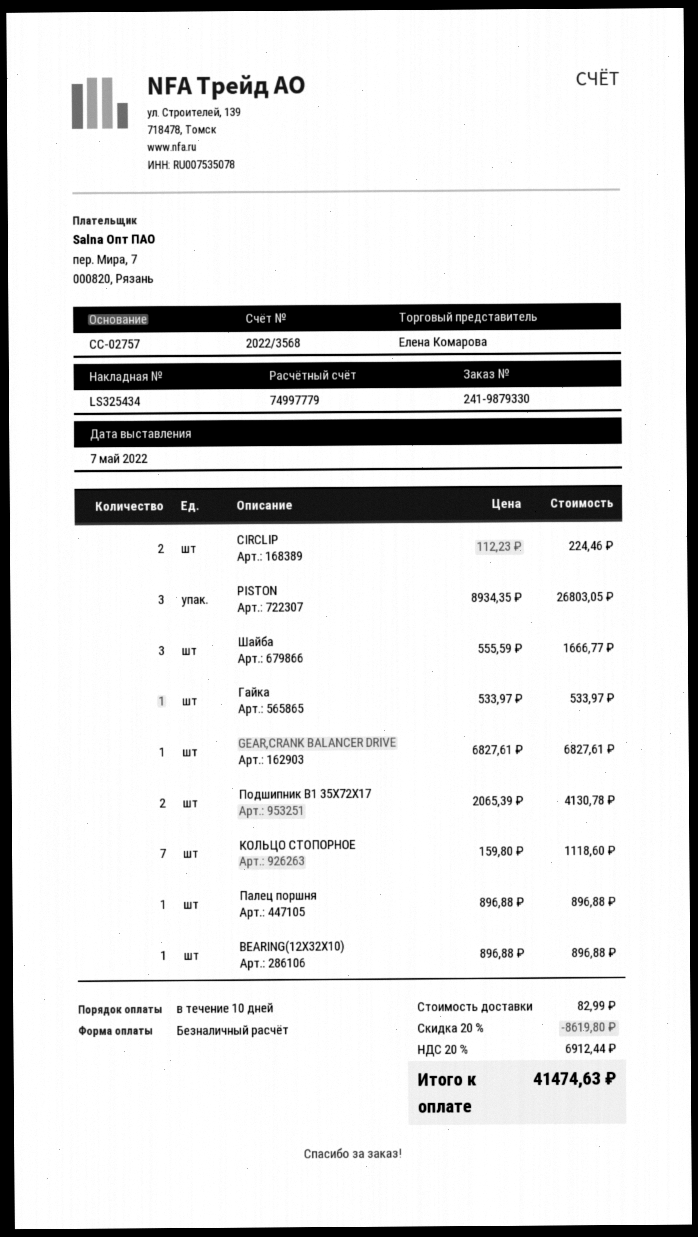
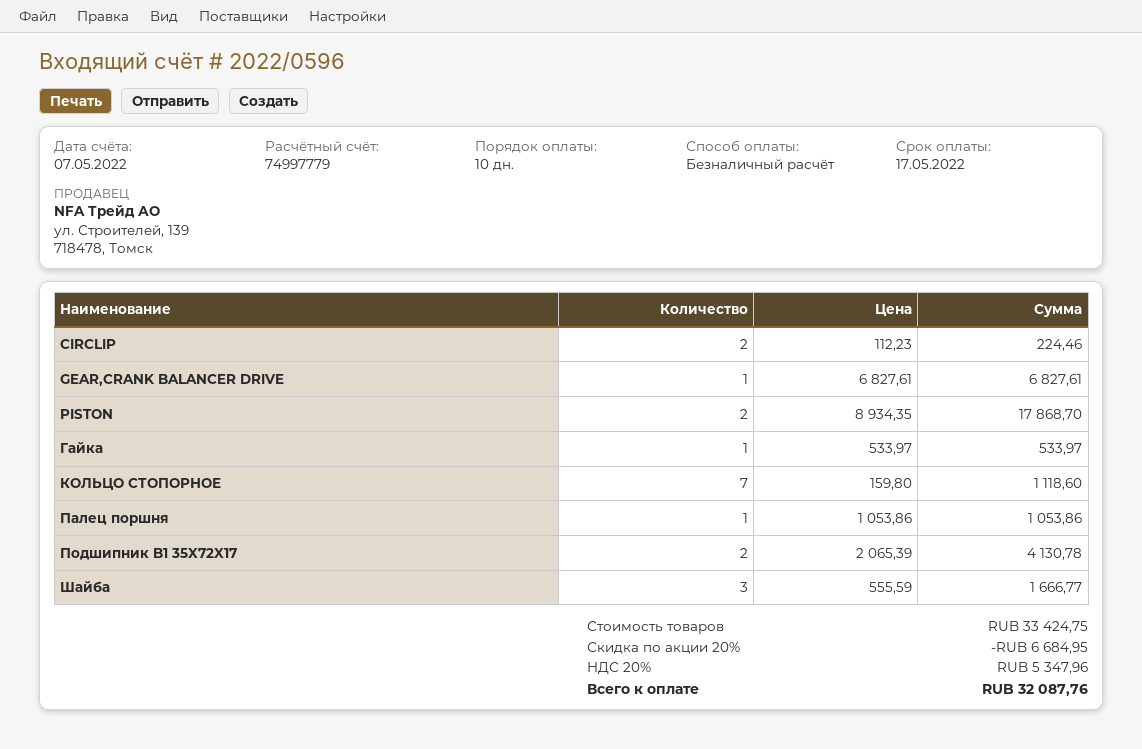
invoice number: 2022/3568 -> 2022/0596
PISTON: 3 x 8934.35 = 26803.05 -> 2 x 8934.35 = 17868.70
Палец поршня: 1 x 896.88 = 896.88 -> 1 x 1053.86 = 1053.86
BEARING(12X32X10): 1 x 896.88 = 896.88 -> none
discount: 20% = 8619.80 -> 20% = 6684.95
shipping: 82.99 -> none
tax: 20% = 6912.44 -> 20% = 5347.96
total: 41474.63 -> 32087.76

